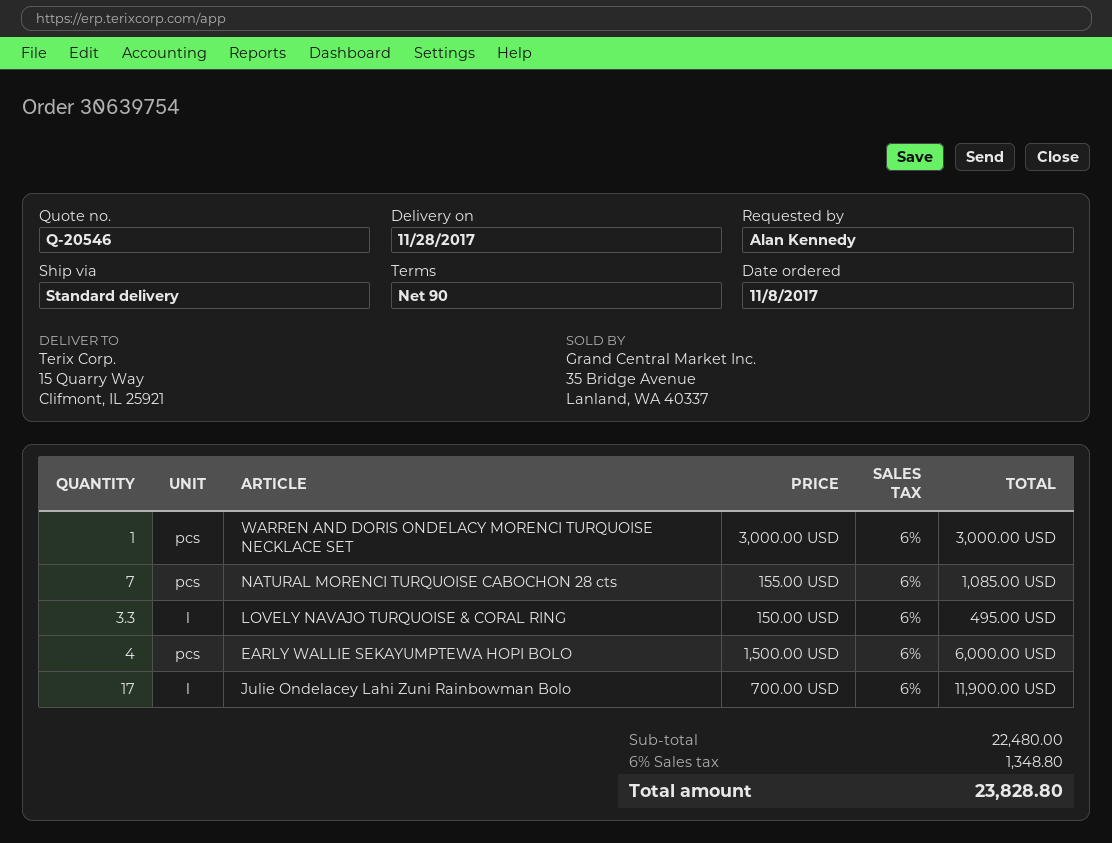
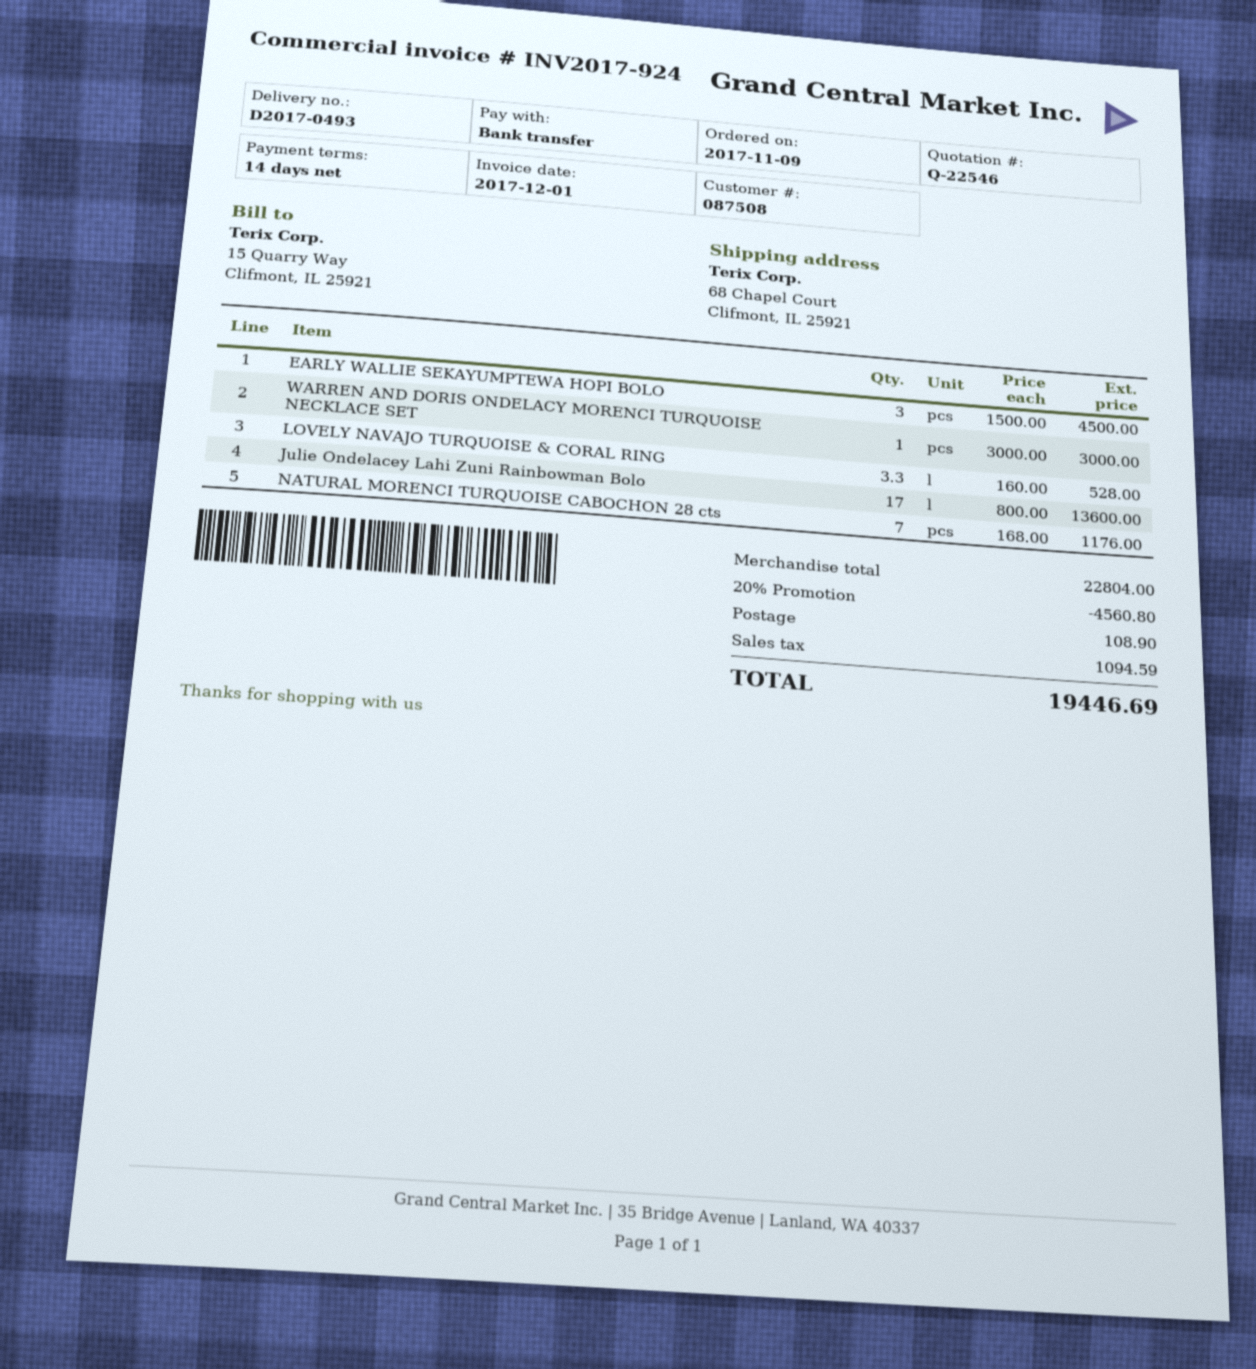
quote number: Q-20546 -> Q-22546
order date: 2017-11-08 -> 2017-11-09
payment terms: 90 days -> 14 days
ship to: 15 Quarry Way, Clifmont, IL 25921 -> 68 Chapel Court, Clifmont, IL 25921
NATURAL MORENCI TURQUOISE CABOCHON 28 cts: 7 x 155.00 = 1085.00 -> 7 x 168.00 = 1176.00
LOVELY NAVAJO TURQUOISE & CORAL RING: 3.3 x 150.00 = 495.00 -> 3.3 x 160.00 = 528.00
EARLY WALLIE SEKAYUMPTEWA HOPI BOLO: 4 x 1500.00 = 6000.00 -> 3 x 1500.00 = 4500.00
Julie Ondelacey Lahi Zuni Rainbowman Bolo: 17 x 700.00 = 11900.00 -> 17 x 800.00 = 13600.00
subtotal: 22480.00 -> 22804.00
discount: none -> 20% = 4560.80
shipping: none -> 108.90
tax: 1348.80 -> 1094.59
total: 23828.80 -> 19446.69

